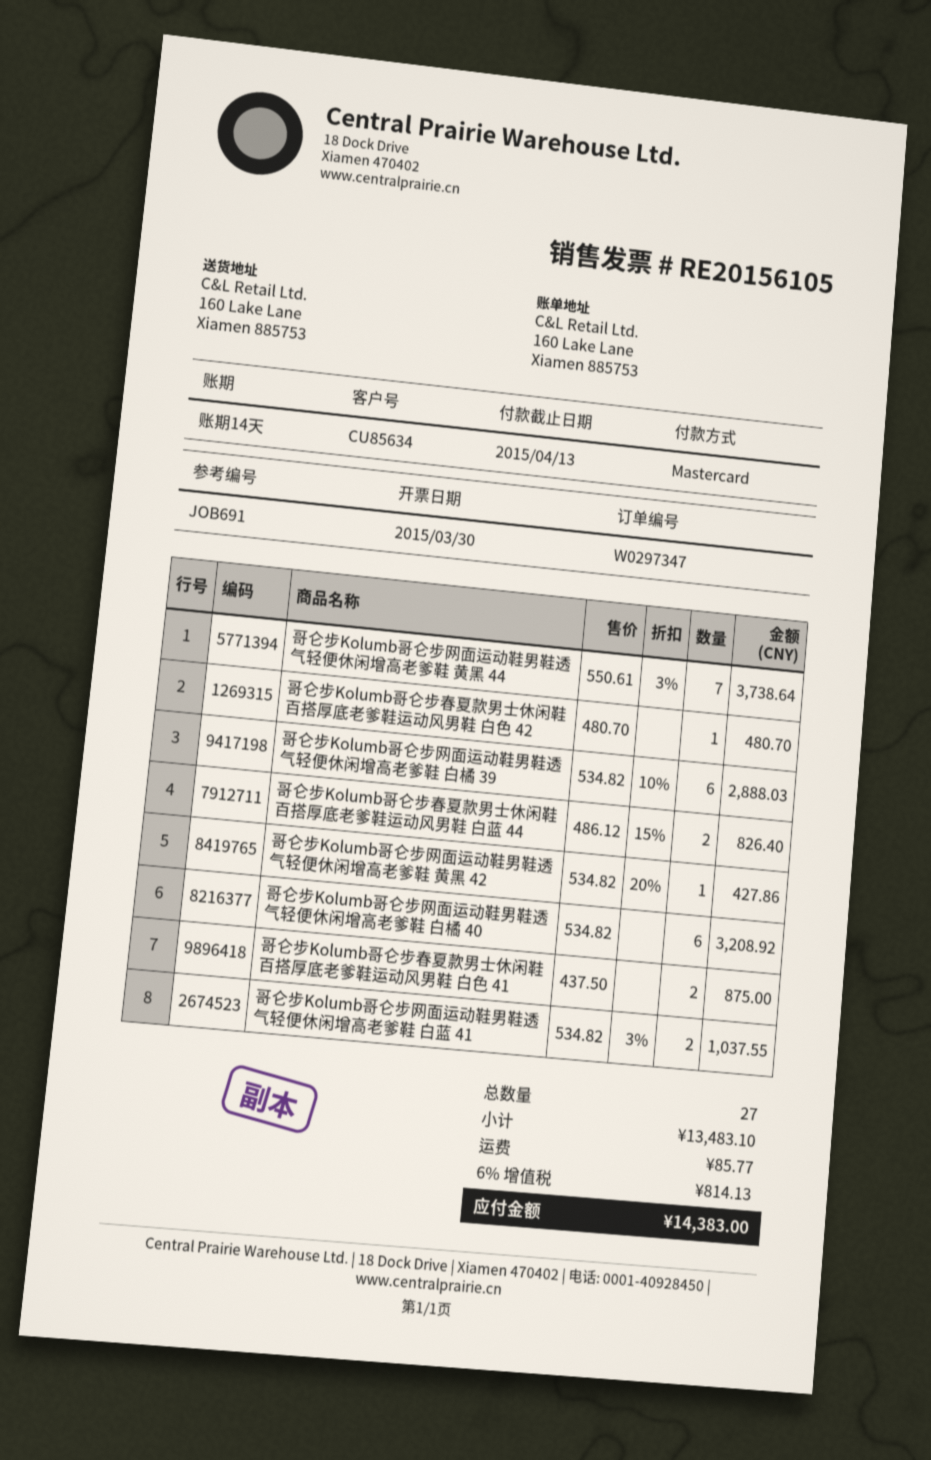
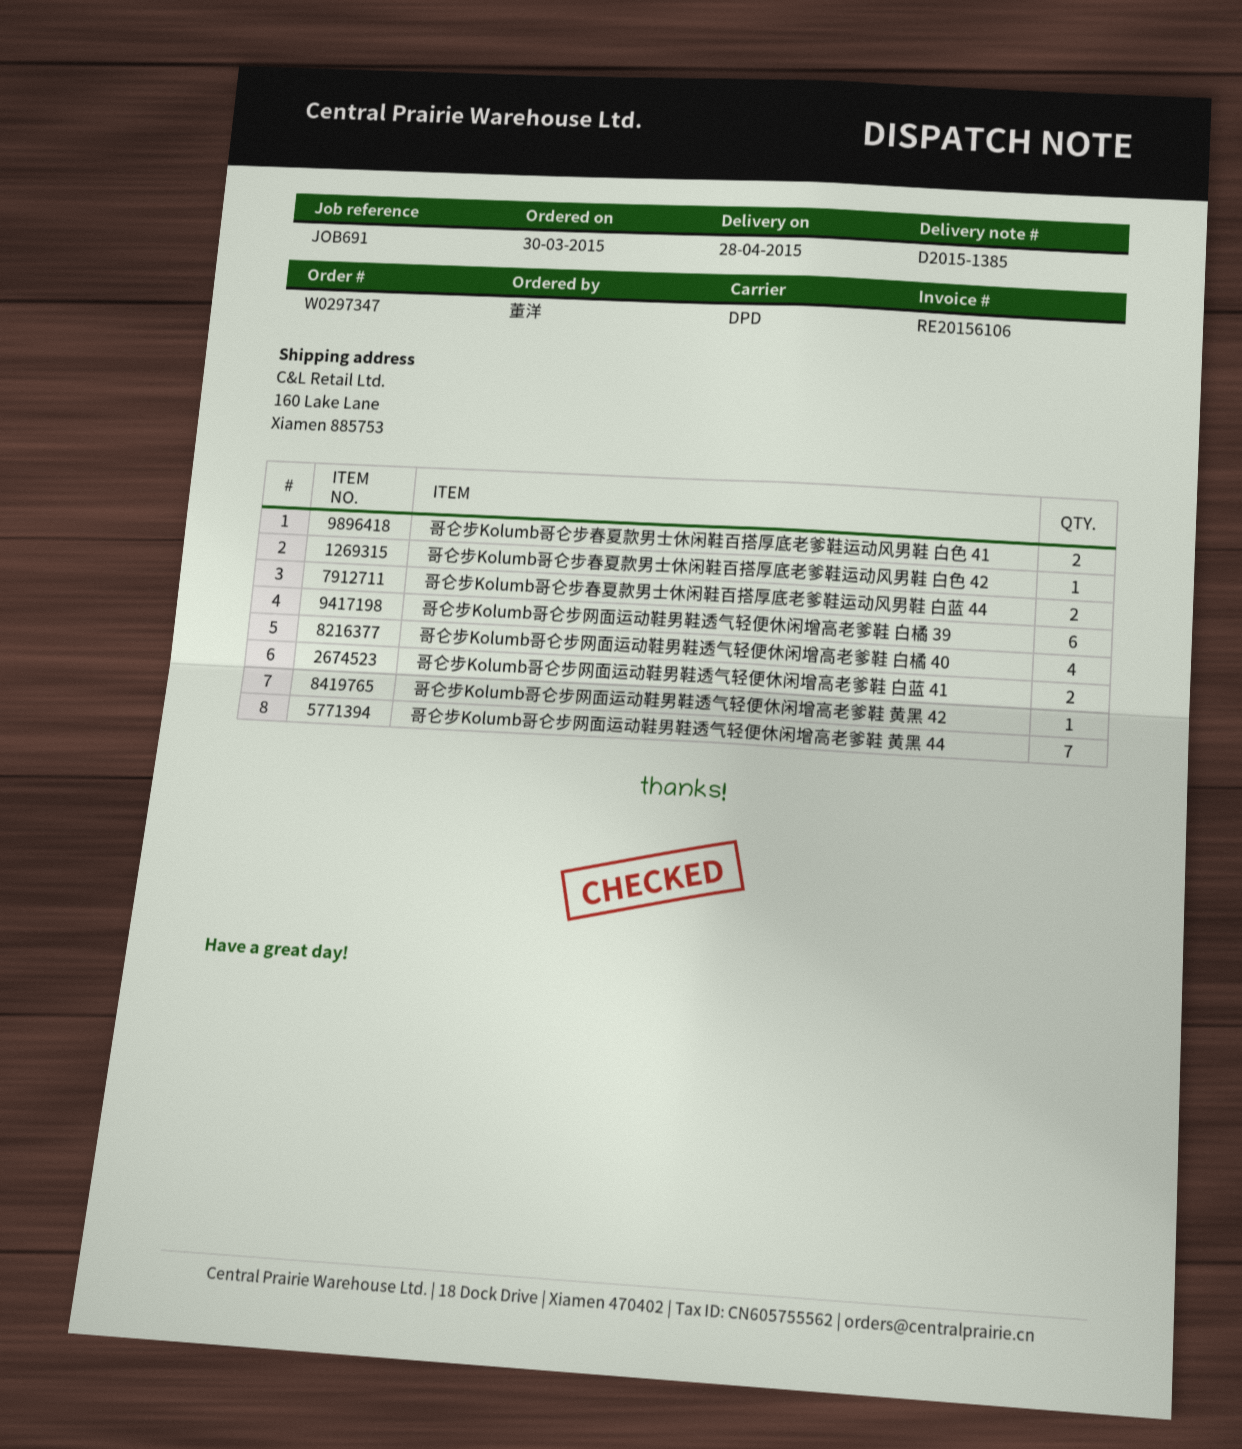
invoice number: RE20156105 -> RE20156106
哥仑步Kolumb哥仑步网面运动鞋男鞋透气轻便休闲增高老爹鞋 白橘 40: 6 -> 4

